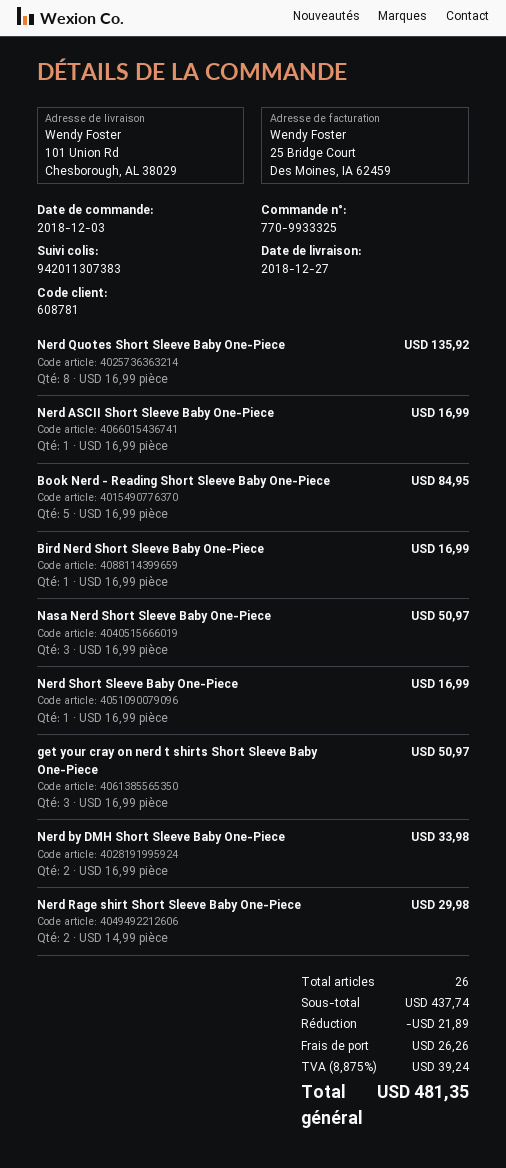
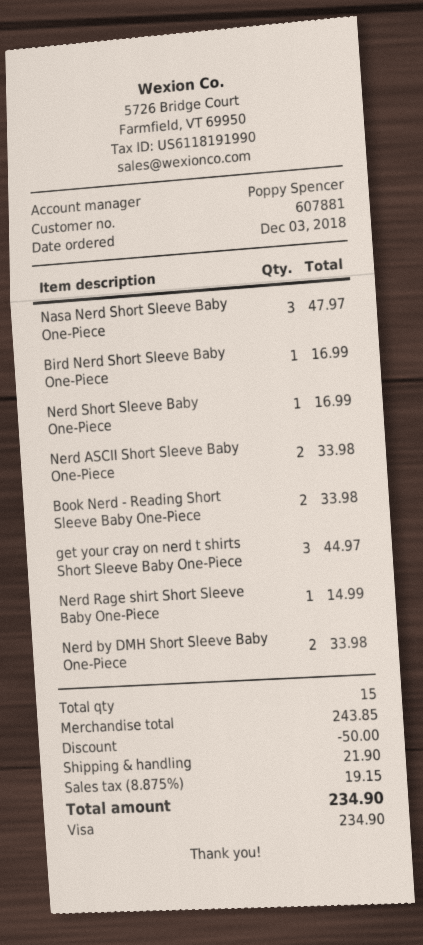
customer number: 608781 -> 607881
Nerd Quotes Short Sleeve Baby One-Piece: 8 for 135.92 -> none
Nerd ASCII Short Sleeve Baby One-Piece: 1 for 16.99 -> 2 for 33.98
Book Nerd - Reading Short Sleeve Baby One-Piece: 5 for 84.95 -> 2 for 33.98
Nasa Nerd Short Sleeve Baby One-Piece: 3 for 50.97 -> 3 for 47.97
get your cray on nerd t shirts Short Sleeve Baby One-Piece: 3 for 50.97 -> 3 for 44.97
Nerd Rage shirt Short Sleeve Baby One-Piece: 2 for 29.98 -> 1 for 14.99
total quantity: 26 -> 15
subtotal: 437.74 -> 243.85
discount: 21.89 -> 50.00
shipping: 26.26 -> 21.90
tax: 8.875% = 39.24 -> 8.875% = 19.15
total: 481.35 -> 234.90

